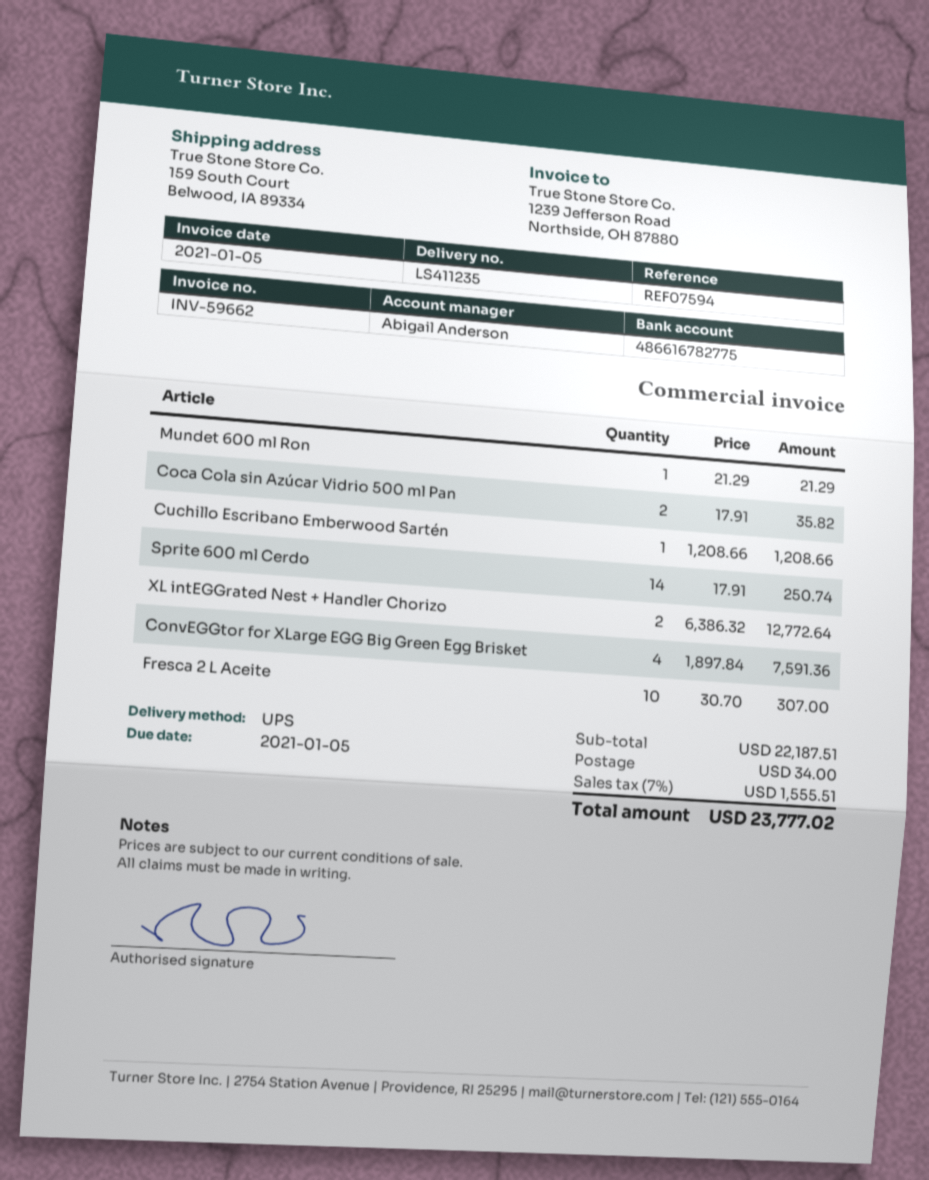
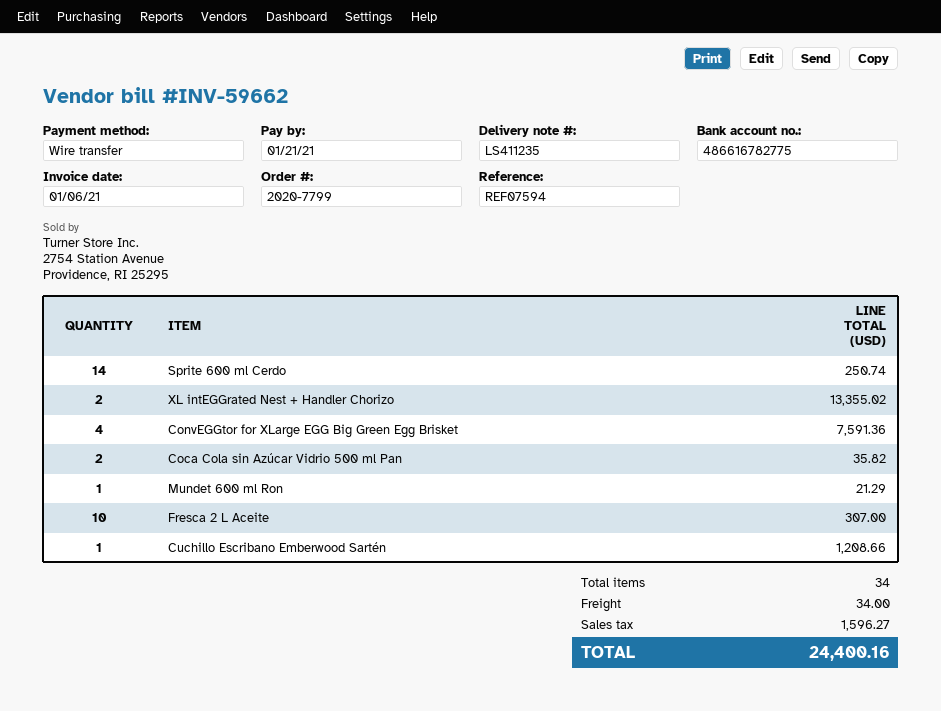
invoice date: 2021-01-05 -> 2021-01-06
due date: 2021-01-05 -> 2021-01-21
XL intEGGrated Nest + Handler Chorizo: 2 for 12772.64 -> 2 for 13355.02
tax: 1555.51 -> 1596.27
total: 23777.02 -> 24400.16

